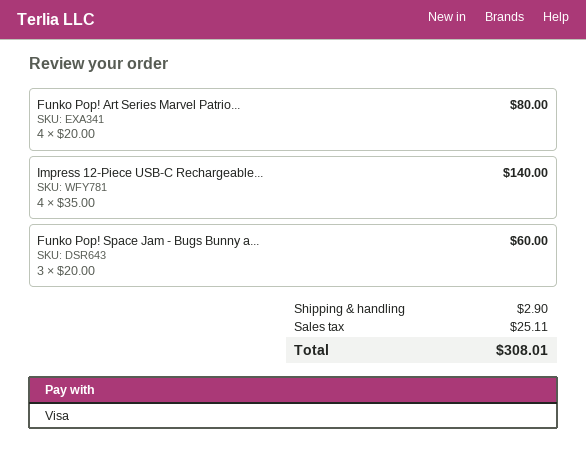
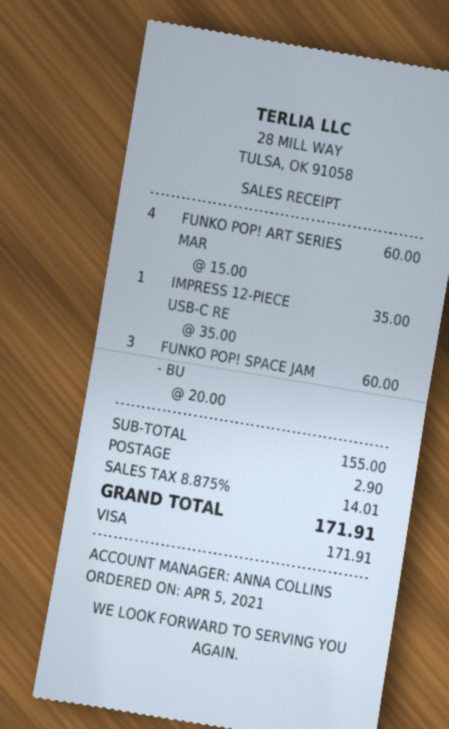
Funko Pop! Art Series Marvel Patrio...: 4 x 20.00 = 80.00 -> 4 x 15.00 = 60.00
Impress 12-Piece USB-C Rechargeable...: 4 x 35.00 = 140.00 -> 1 x 35.00 = 35.00
tax: 25.11 -> 14.01
total: 308.01 -> 171.91

